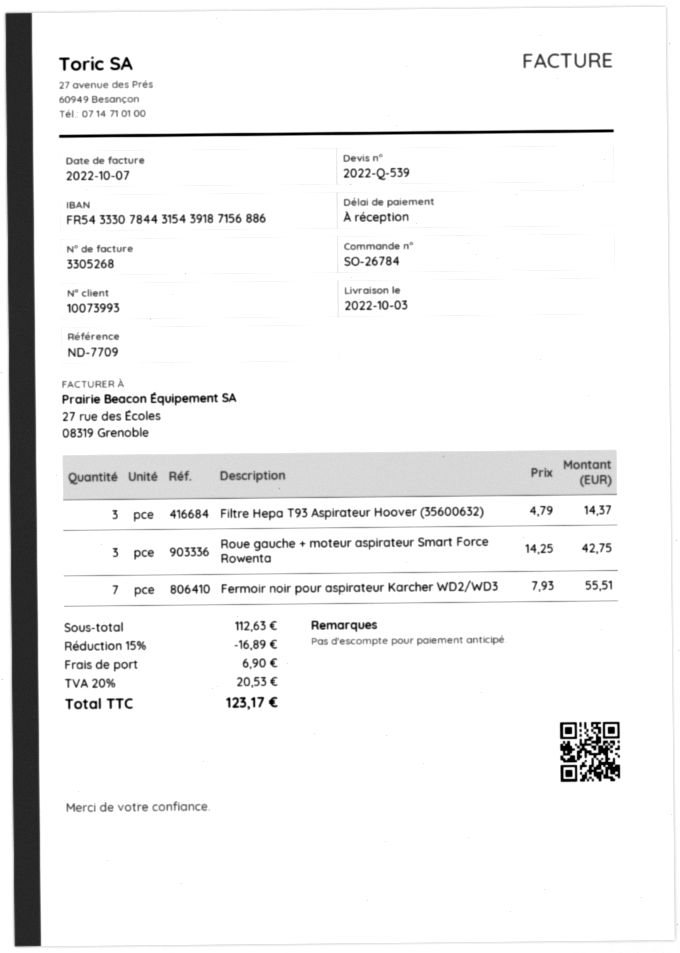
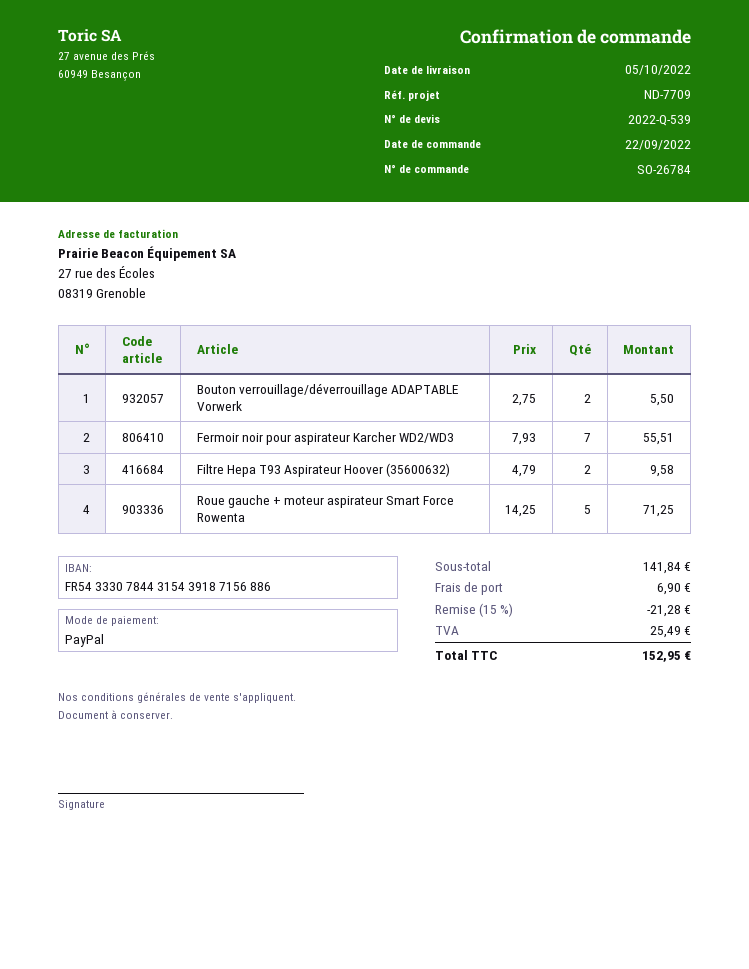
delivery date: 2022-10-03 -> 2022-10-05
Filtre Hepa T93 Aspirateur Hoover (35600632): 3 x 4.79 = 14.37 -> 2 x 4.79 = 9.58
Roue gauche + moteur aspirateur Smart Force Rowenta: 3 x 14.25 = 42.75 -> 5 x 14.25 = 71.25
Bouton verrouillage/déverrouillage ADAPTABLE Vorwerk: none -> 2 x 2.75 = 5.50
subtotal: 112.63 -> 141.84
discount: 15% = 16.89 -> 15% = 21.28
tax: 20.53 -> 25.49
total: 123.17 -> 152.95

